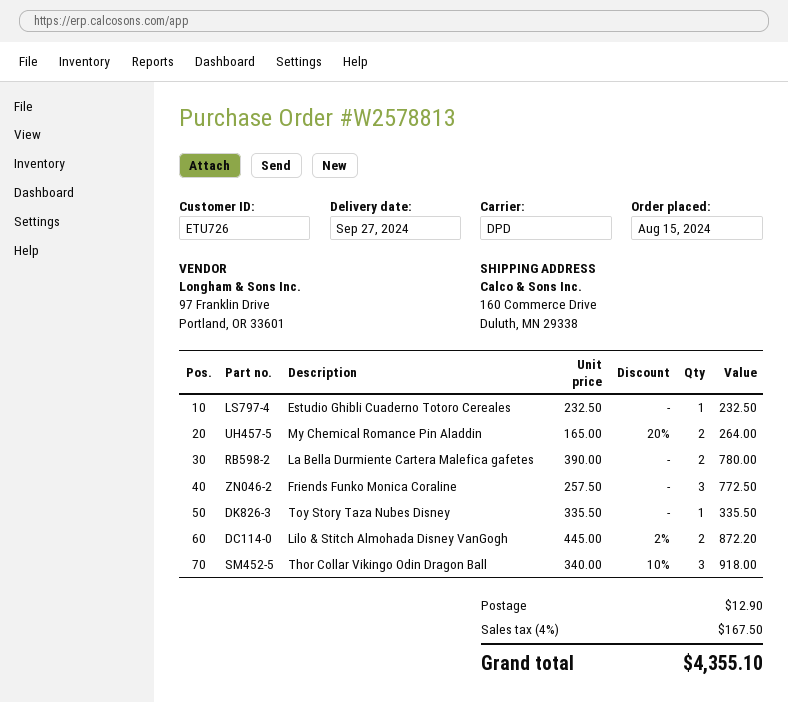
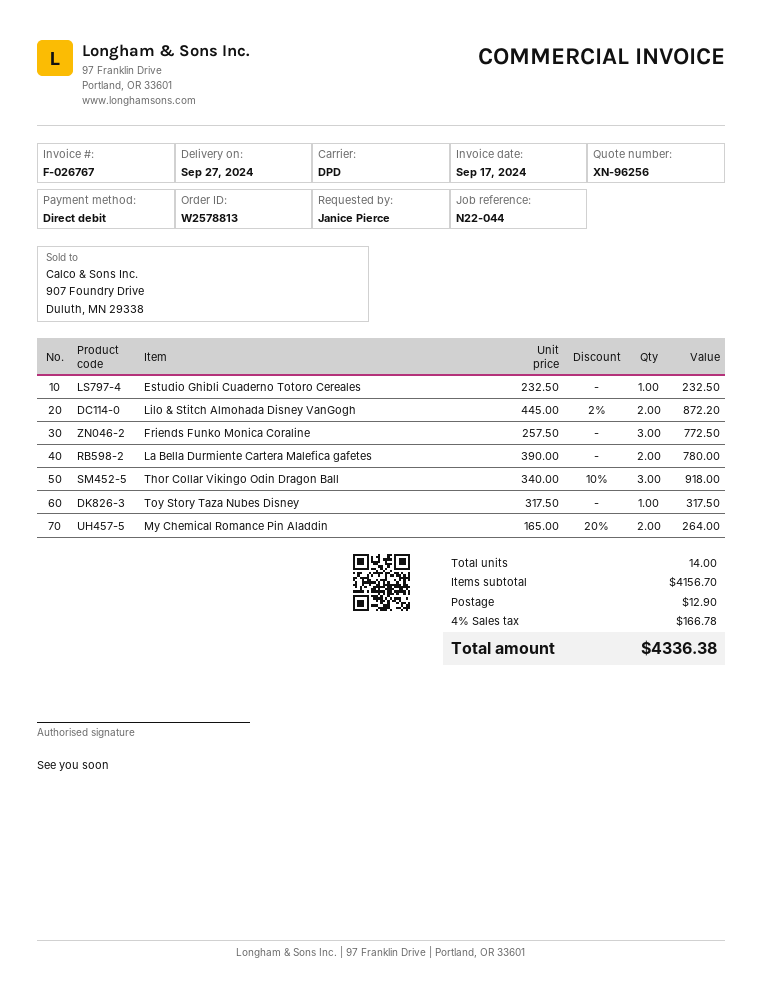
Toy Story Taza Nubes Disney: 1 x 335.50 = 335.50 -> 1 x 317.50 = 317.50
tax: 4% = 167.50 -> 4% = 166.78
total: 4355.10 -> 4336.38

